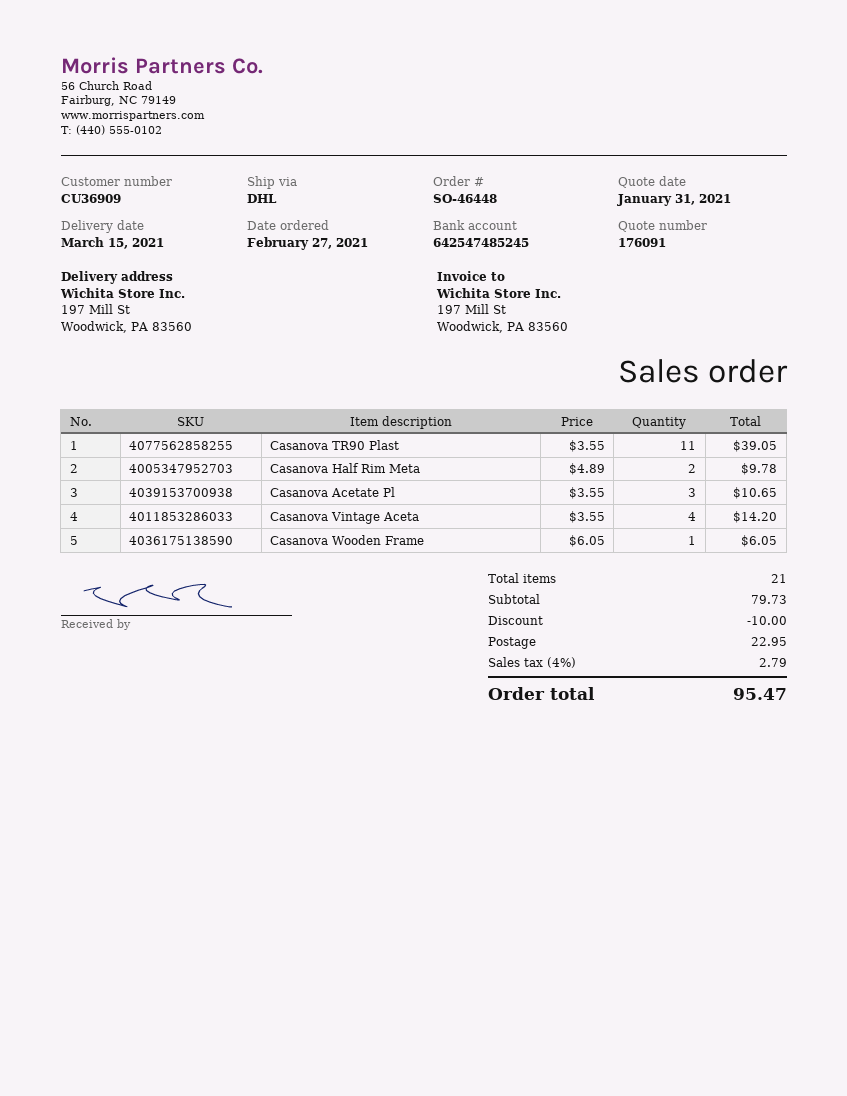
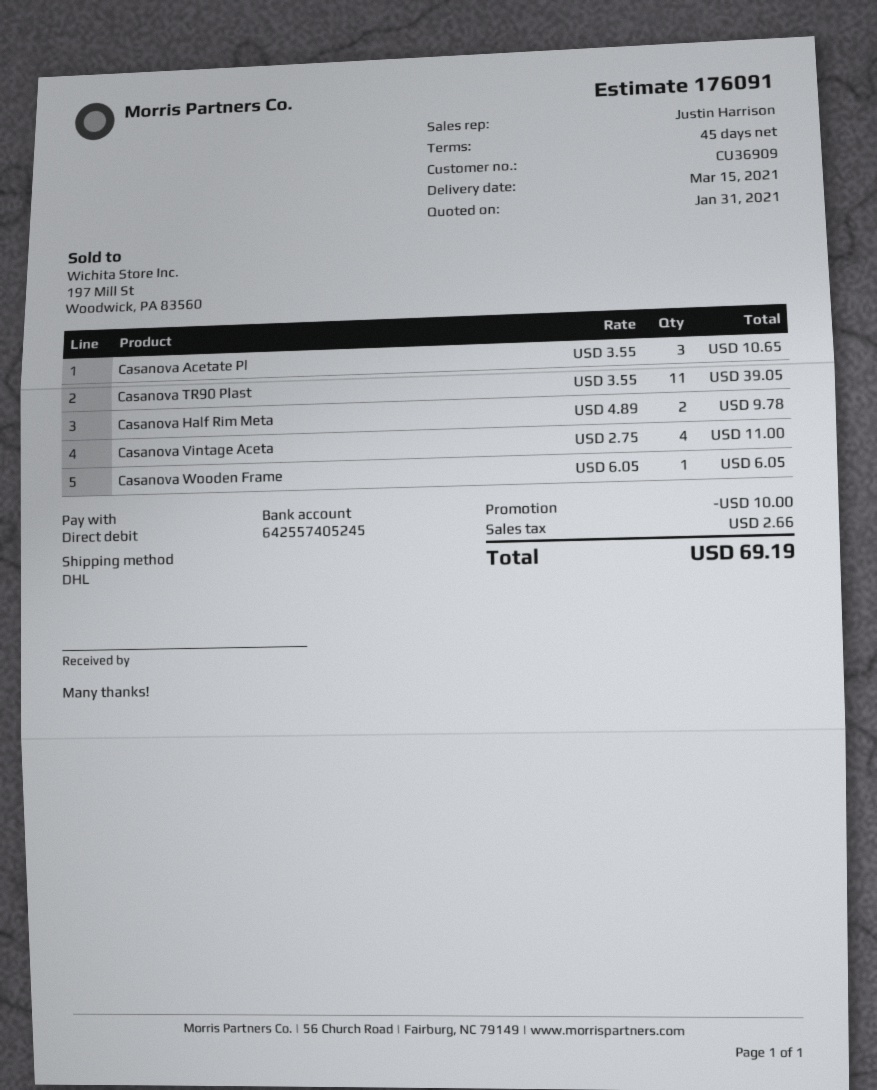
bank account: 642547485245 -> 642557405245
Casanova Vintage Aceta: 4 x 3.55 = 14.20 -> 4 x 2.75 = 11.00
shipping: 22.95 -> none
tax: 2.79 -> 2.66
total: 95.47 -> 69.19

